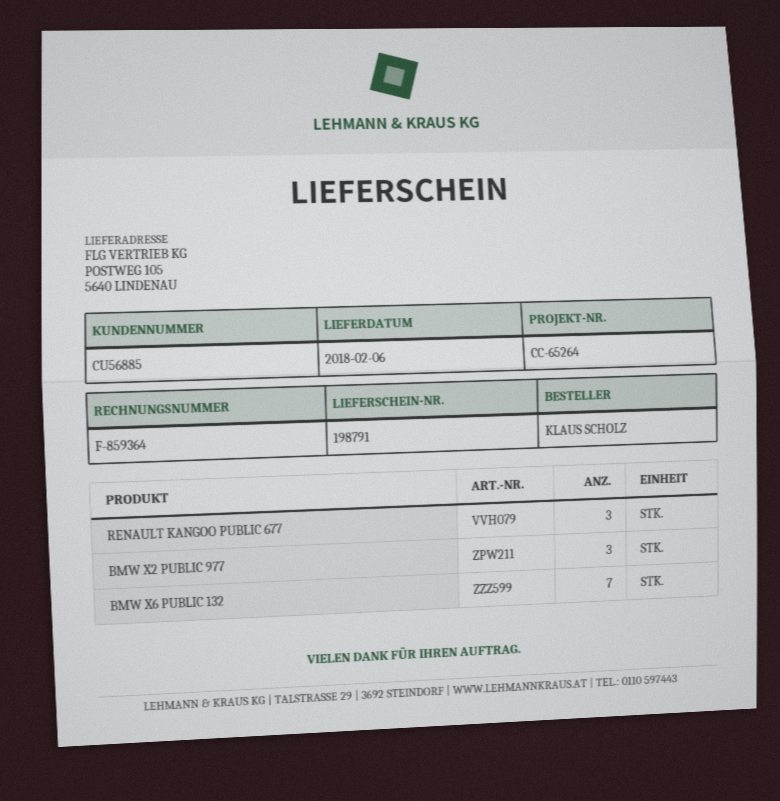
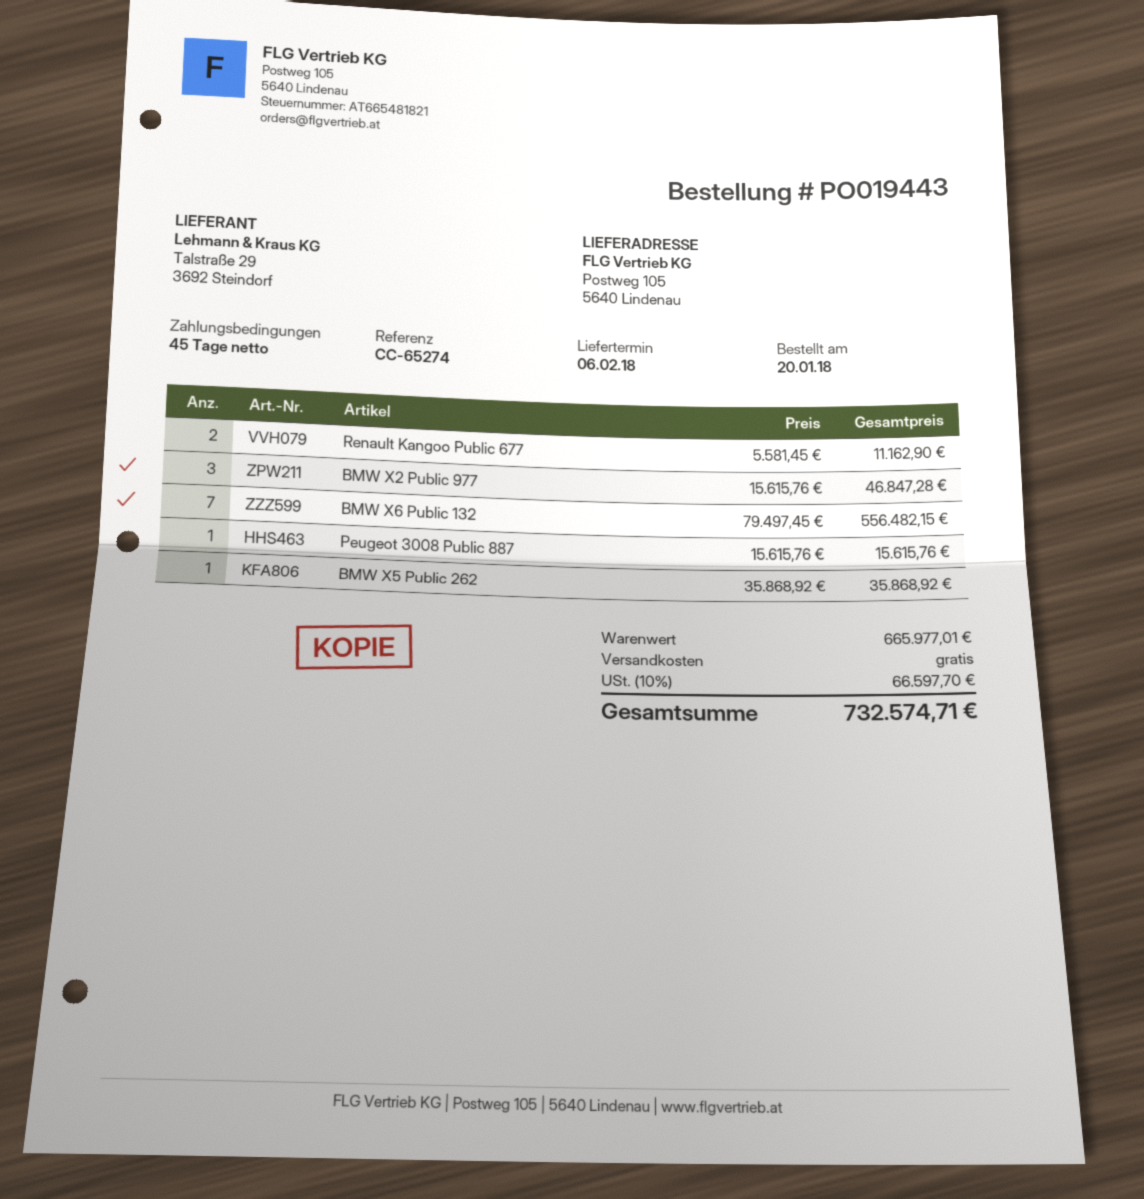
reference: CC-65264 -> CC-65274
RENAULT KANGOO PUBLIC 677: 3 -> 2
Peugeot 3008 Public 887: none -> 1
BMW X5 Public 262: none -> 1

